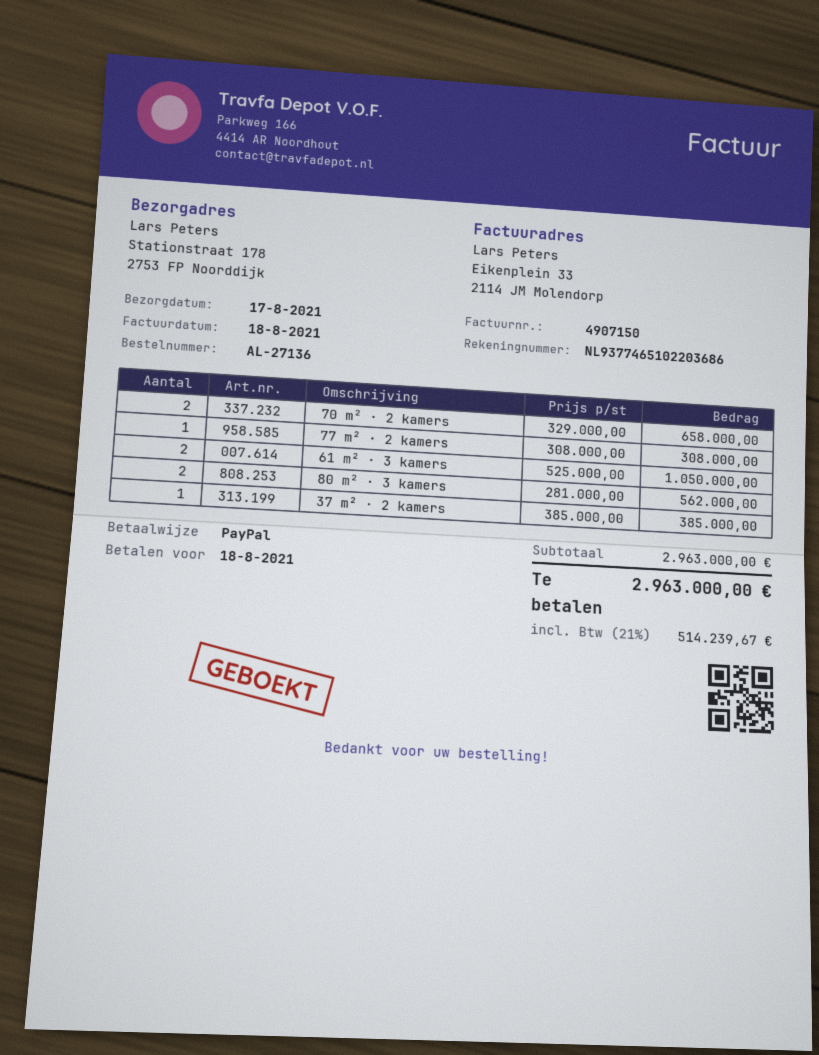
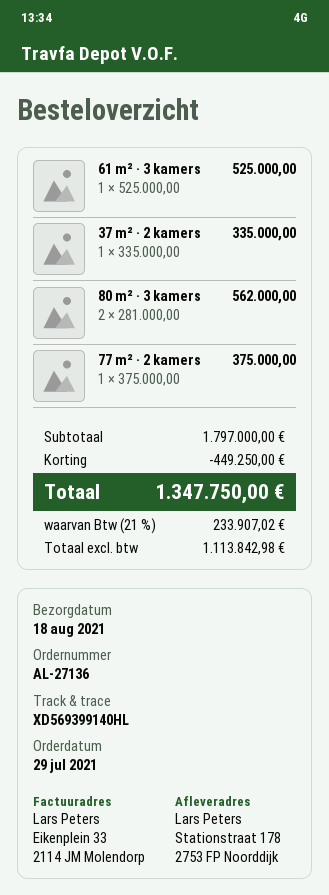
delivery date: 2021-08-17 -> 2021-08-18
70 m² · 2 kamers: 2 x 329000.00 = 658000.00 -> none
77 m² · 2 kamers: 1 x 308000.00 = 308000.00 -> 1 x 375000.00 = 375000.00
61 m² · 3 kamers: 2 x 525000.00 = 1050000.00 -> 1 x 525000.00 = 525000.00
37 m² · 2 kamers: 1 x 385000.00 = 385000.00 -> 1 x 335000.00 = 335000.00
subtotal: 2963000.00 -> 1797000.00
discount: none -> 449250.00
tax: 21% = 514239.67 -> 21% = 233907.02
total: 2963000.00 -> 1347750.00

